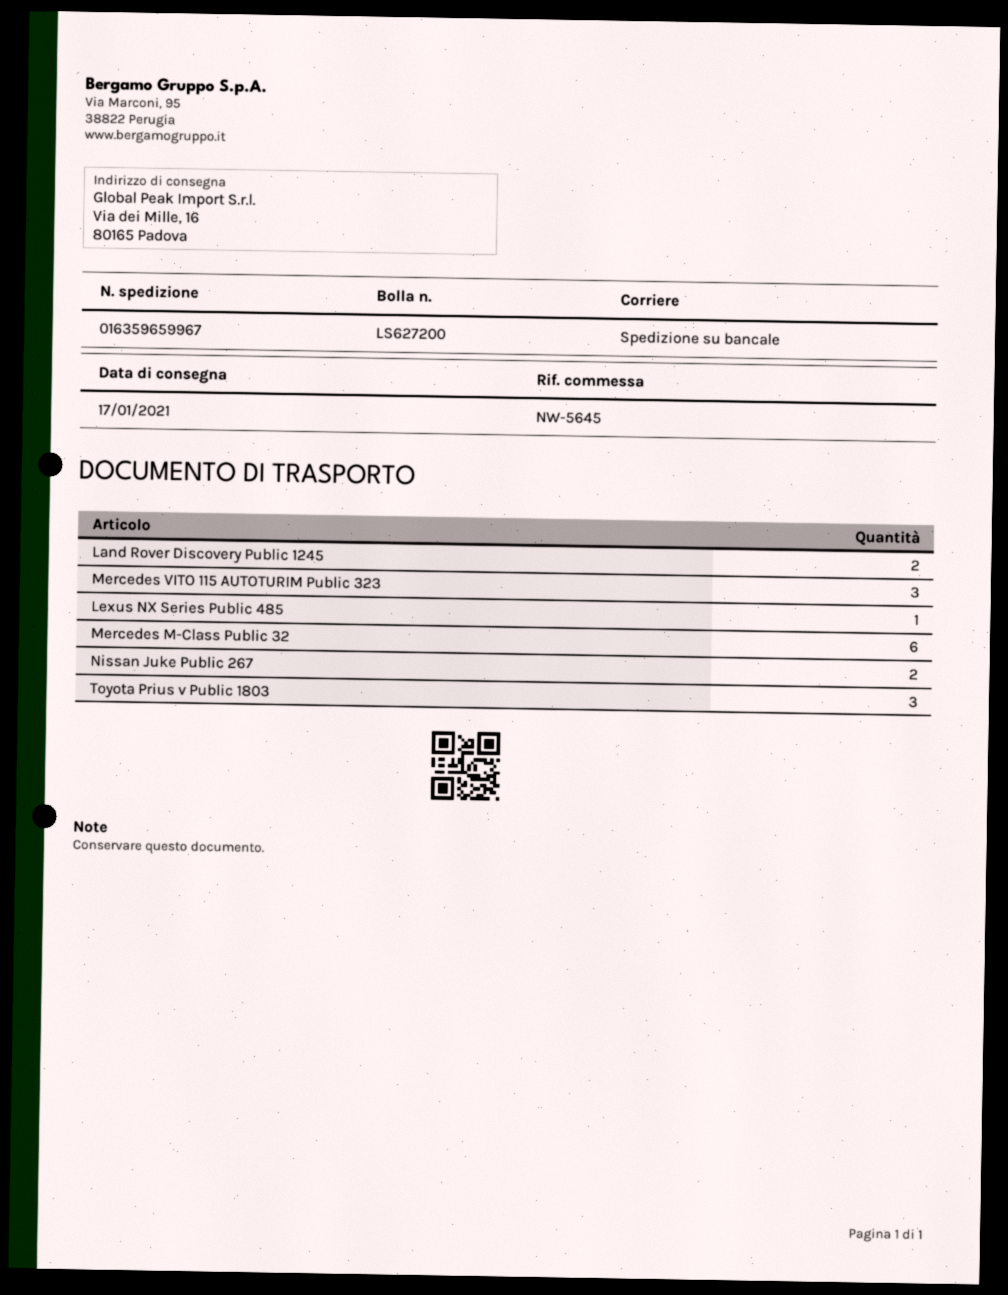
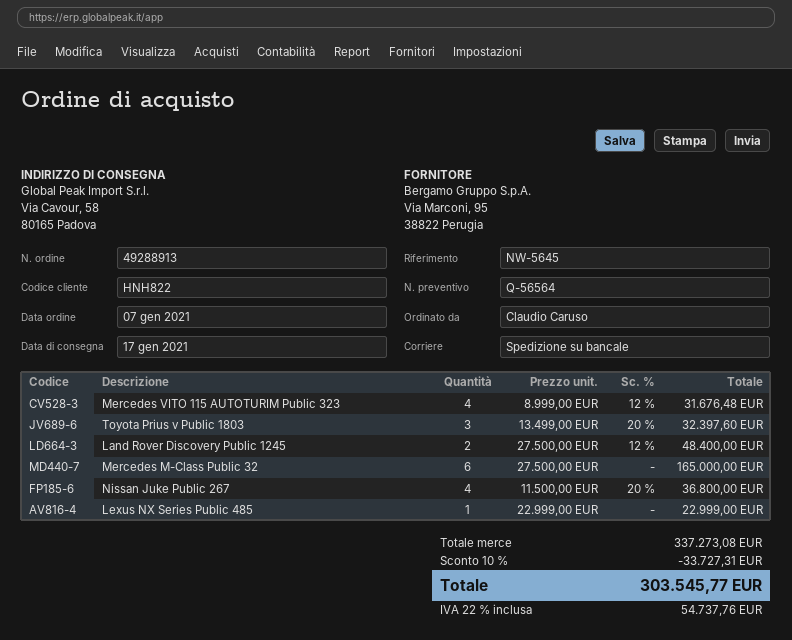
ship to: Via dei Mille, 16, 80165 Padova -> Via Cavour, 58, 80165 Padova
Mercedes VITO 115 AUTOTURIM Public 323: 3 -> 4
Nissan Juke Public 267: 2 -> 4

